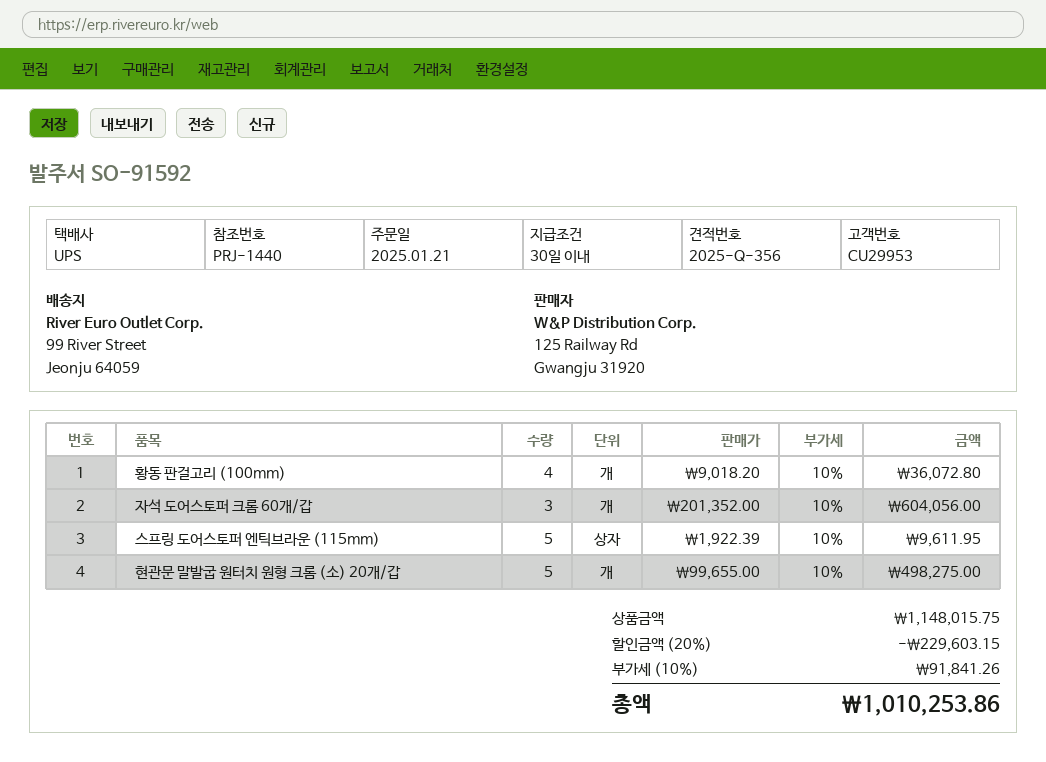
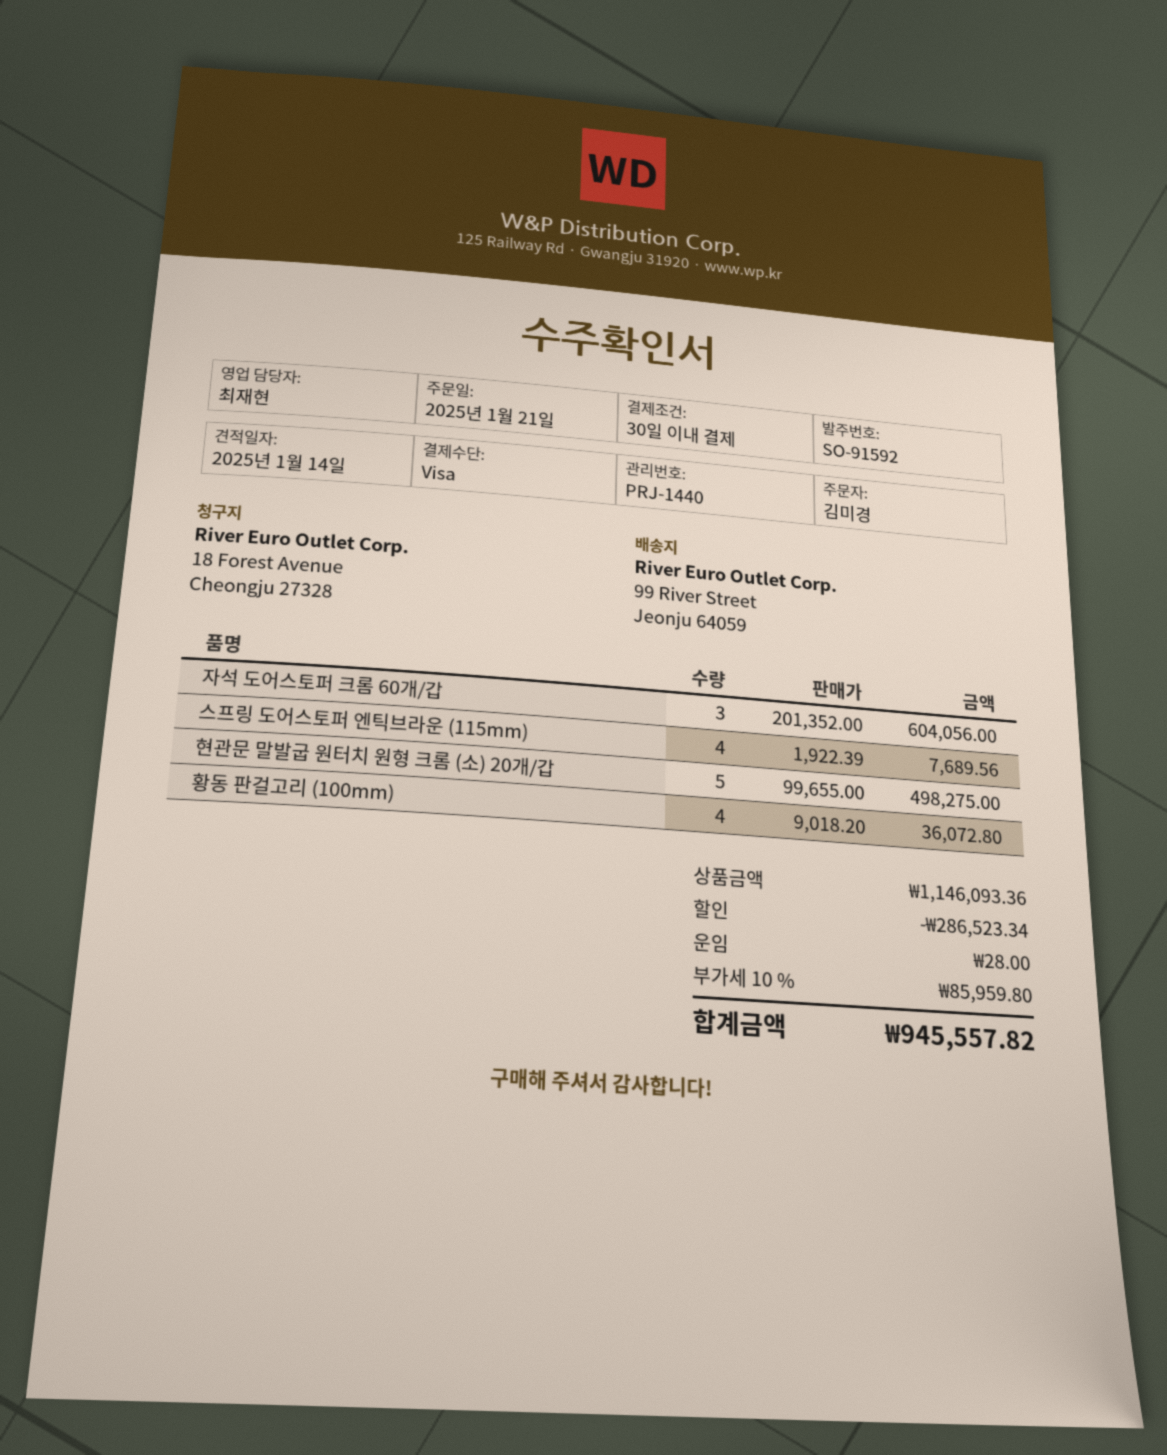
스프링 도어스토퍼 엔틱브라운 (115mm): 5 x 1922.39 = 9611.95 -> 4 x 1922.39 = 7689.56
subtotal: 1148015.75 -> 1146093.36
discount: 229603.15 -> 286523.34
shipping: none -> 28.00
tax: 10% = 91841.26 -> 10% = 85959.80
total: 1010253.86 -> 945557.82

